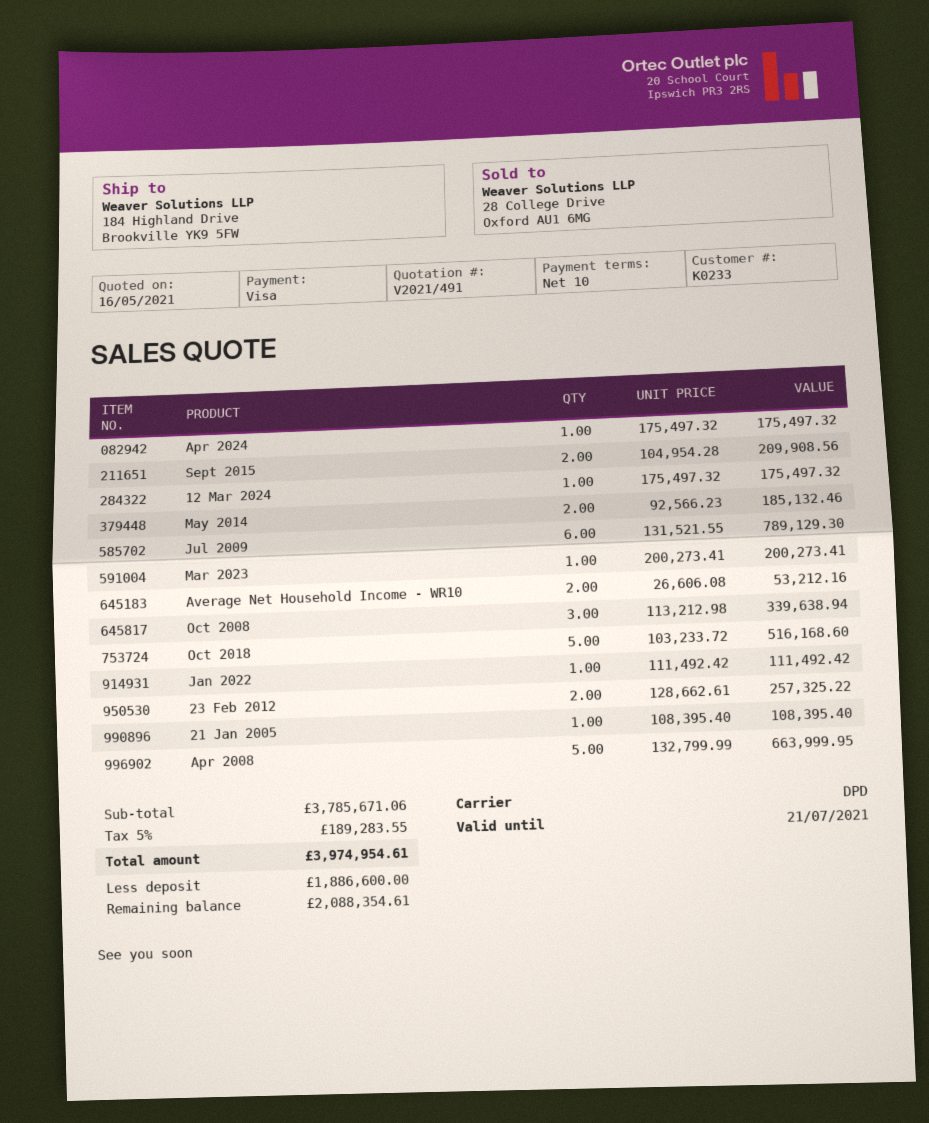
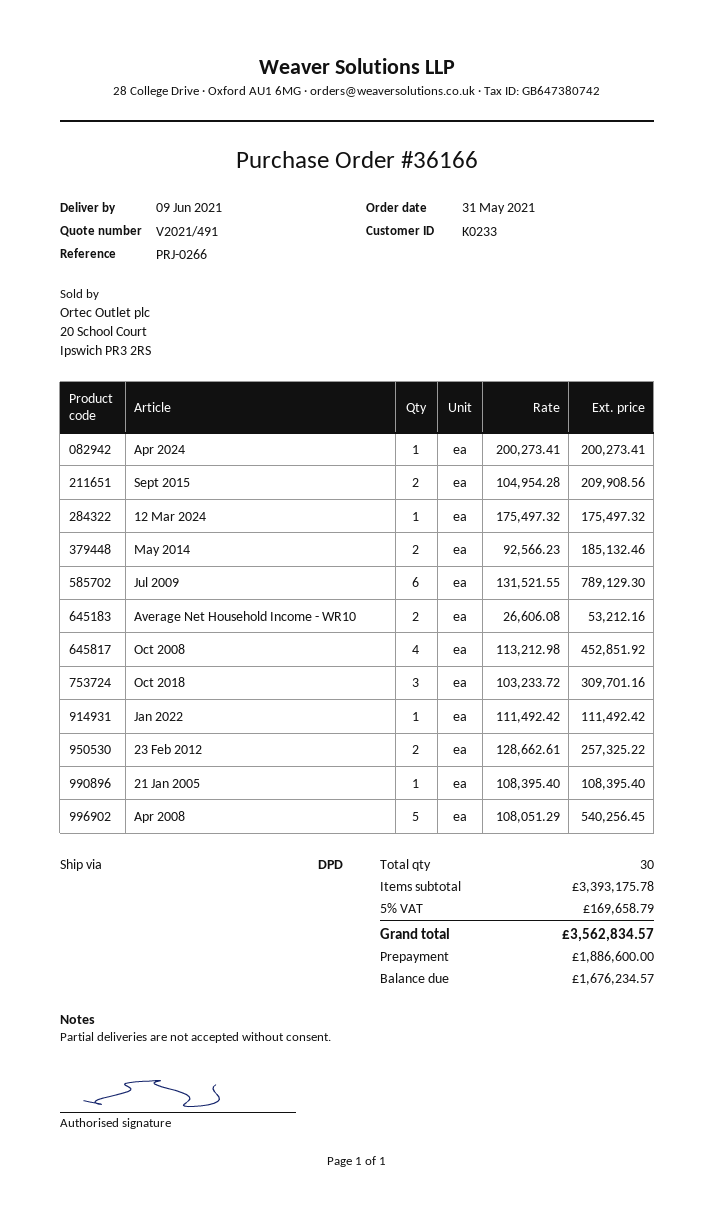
Apr 2024: 1 x 175497.32 = 175497.32 -> 1 x 200273.41 = 200273.41
Mar 2023: 1 x 200273.41 = 200273.41 -> none
Oct 2008: 3 x 113212.98 = 339638.94 -> 4 x 113212.98 = 452851.92
Oct 2018: 5 x 103233.72 = 516168.60 -> 3 x 103233.72 = 309701.16
Apr 2008: 5 x 132799.99 = 663999.95 -> 5 x 108051.29 = 540256.45
subtotal: 3785671.06 -> 3393175.78
tax: 5% = 189283.55 -> 5% = 169658.79
total: 3974954.61 -> 3562834.57
balance: 2088354.61 -> 1676234.57

